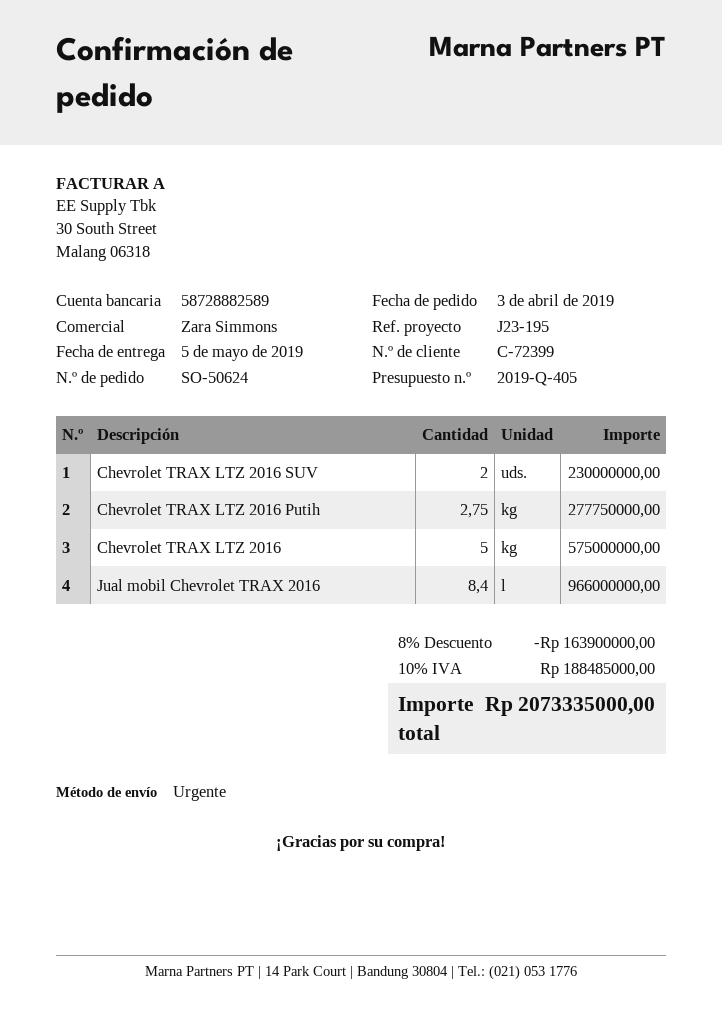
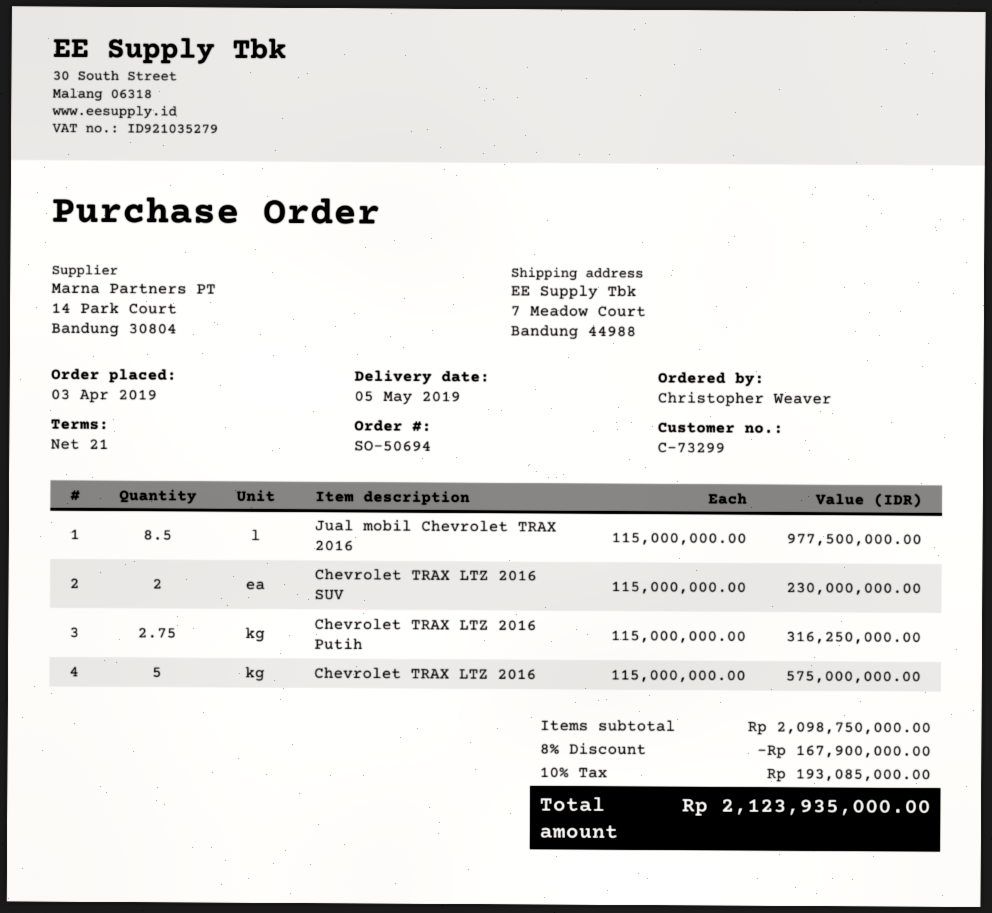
order number: SO-50624 -> SO-50694
customer number: C-72399 -> C-73299
Chevrolet TRAX LTZ 2016 Putih: 2.75 for 277750000.00 -> 2.75 for 316250000.00
Jual mobil Chevrolet TRAX 2016: 8.4 for 966000000.00 -> 8.5 for 977500000.00
discount: 8% = 163900000.00 -> 8% = 167900000.00
tax: 10% = 188485000.00 -> 10% = 193085000.00
total: 2073335000.00 -> 2123935000.00

